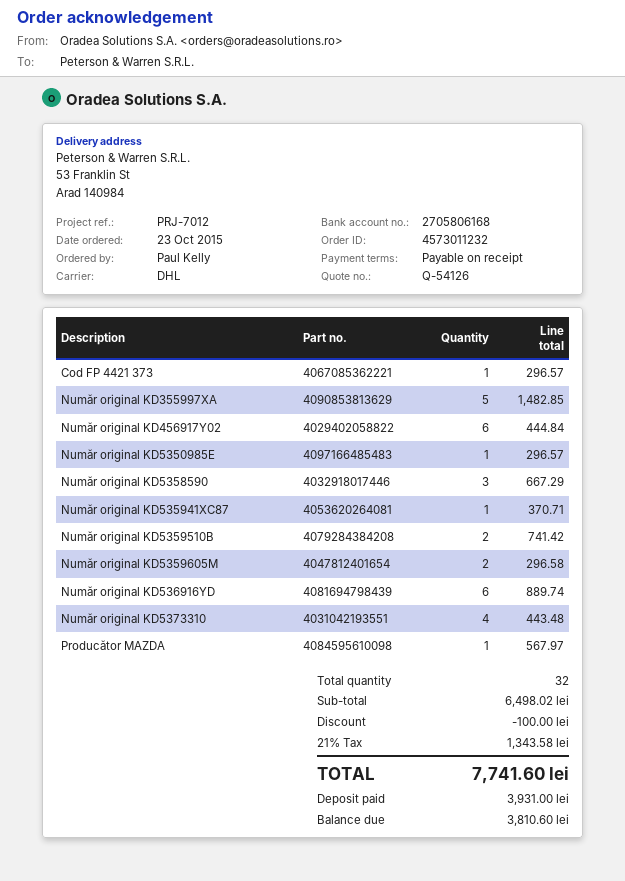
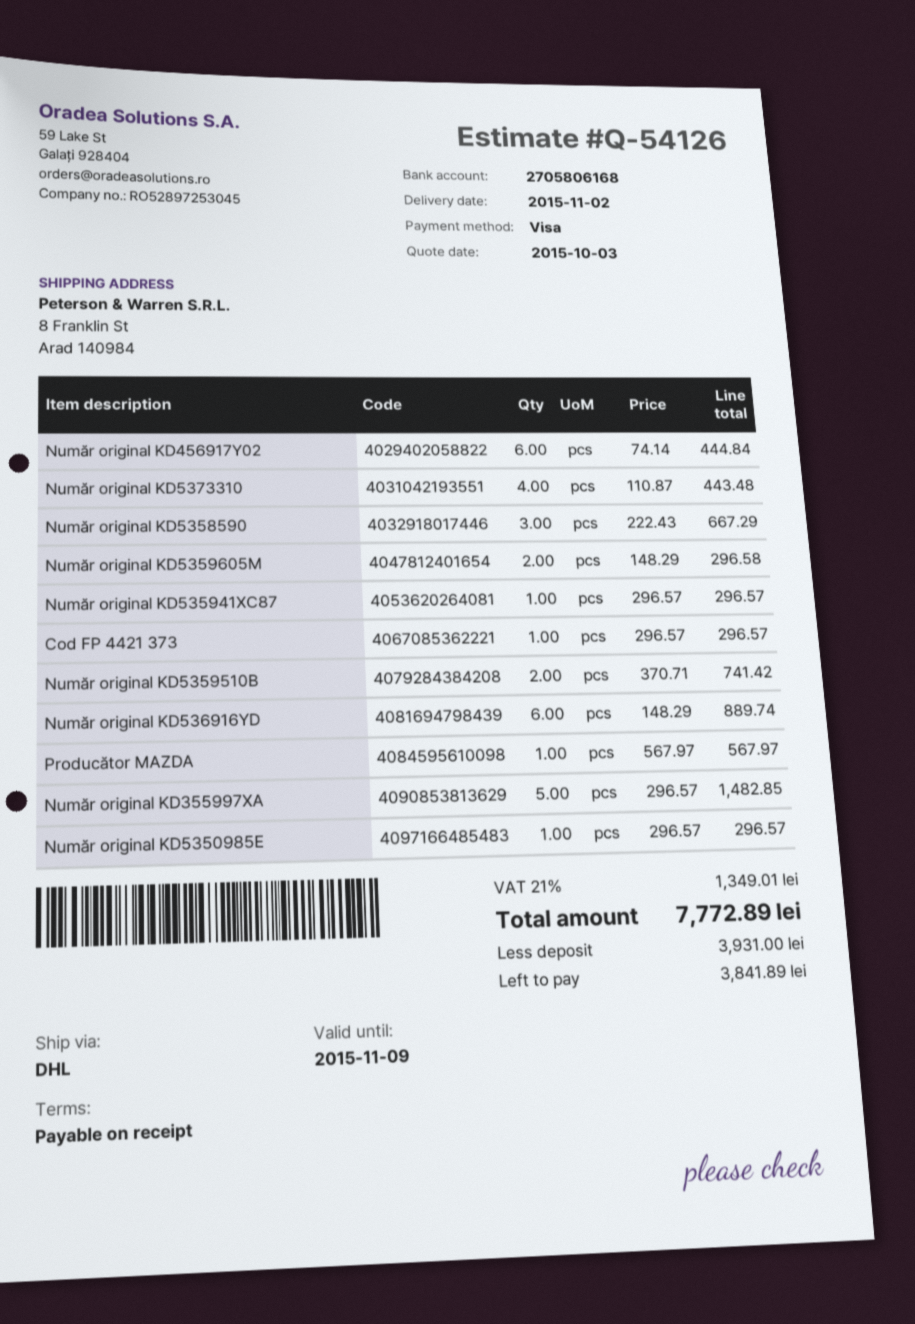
ship to: 53 Franklin St, Arad 140984 -> 8 Franklin St, Arad 140984
Număr original KD535941XC87: 1 for 370.71 -> 1 for 296.57
discount: 100.00 -> none
tax: 21% = 1343.58 -> 21% = 1349.01
total: 7741.60 -> 7772.89
balance: 3810.60 -> 3841.89

